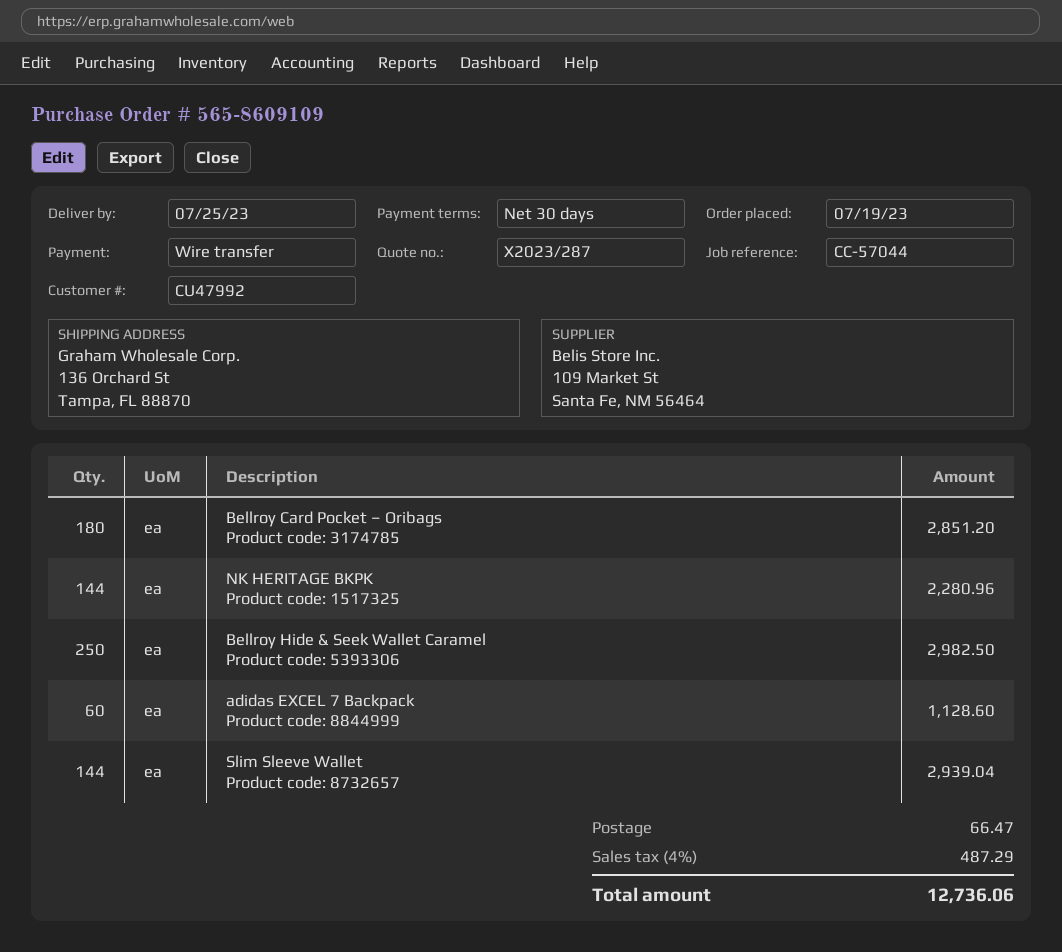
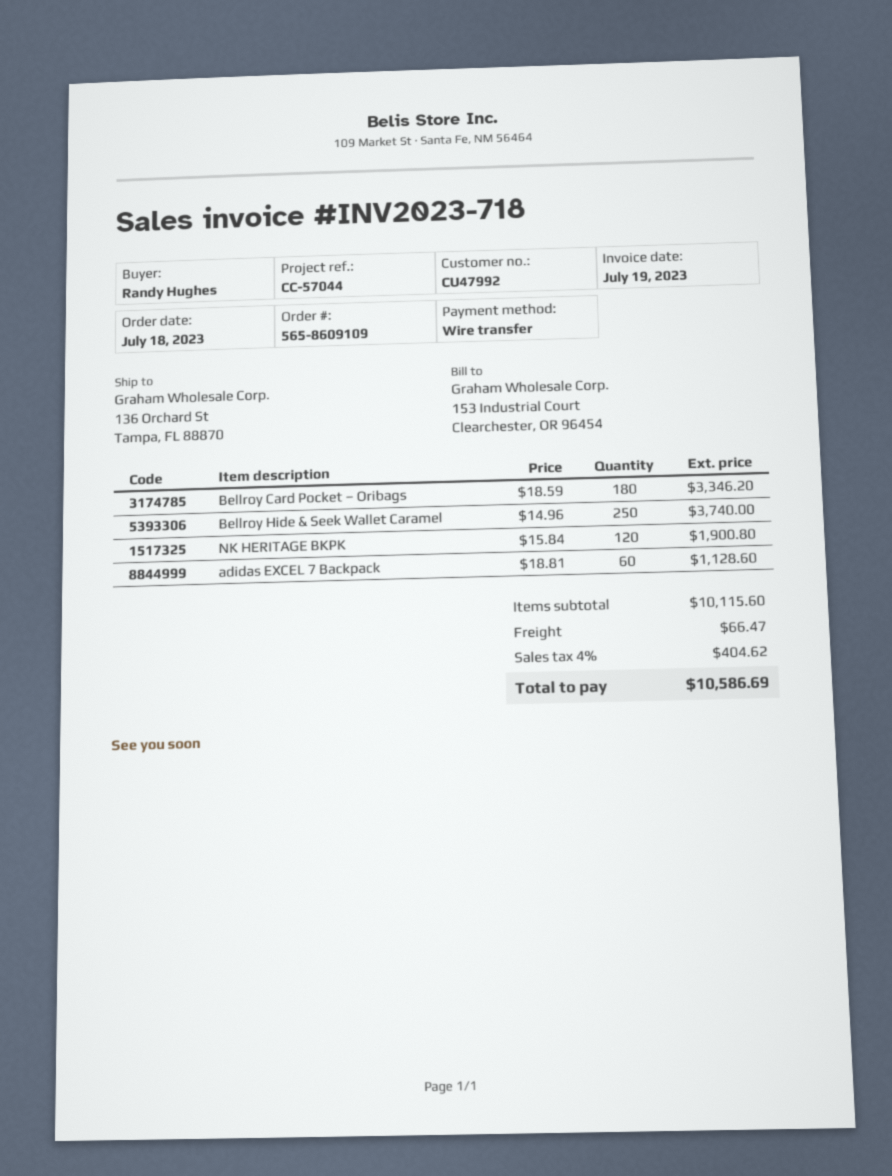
order date: 2023-07-19 -> 2023-07-18
Bellroy Card Pocket – Oribags: 180 for 2851.20 -> 180 for 3346.20
NK HERITAGE BKPK: 144 for 2280.96 -> 120 for 1900.80
Bellroy Hide & Seek Wallet Caramel: 250 for 2982.50 -> 250 for 3740.00
Slim Sleeve Wallet: 144 for 2939.04 -> none
tax: 4% = 487.29 -> 4% = 404.62
total: 12736.06 -> 10586.69

